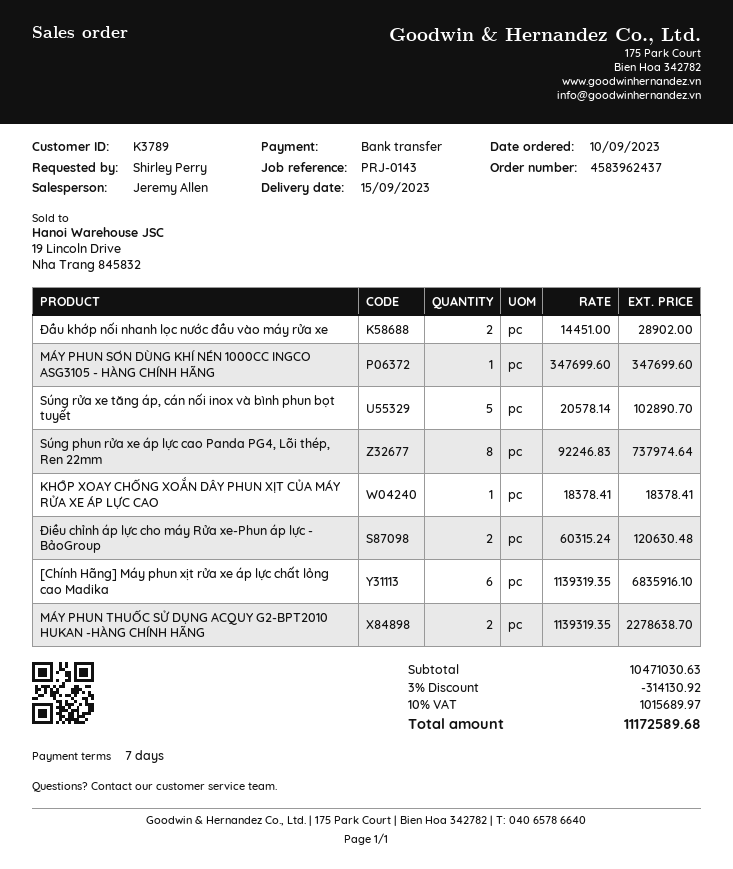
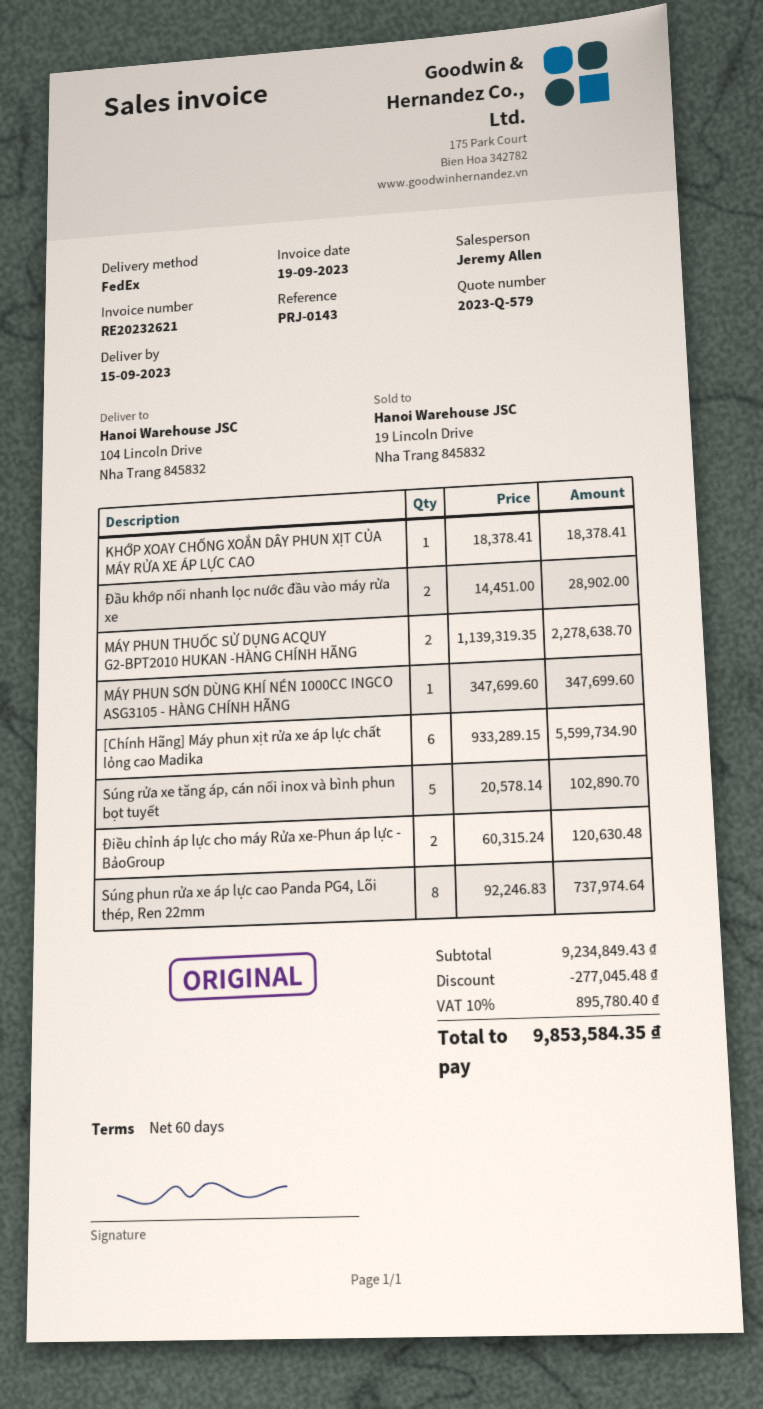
payment terms: 7 days -> 60 days
[Chính Hãng] Máy phun xịt rửa xe áp lực chất lỏng cao Madika: 6 x 1139319.35 = 6835916.10 -> 6 x 933289.15 = 5599734.90
subtotal: 10471030.63 -> 9234849.43
discount: 314130.92 -> 277045.48
tax: 10% = 1015689.97 -> 10% = 895780.40
total: 11172589.68 -> 9853584.35

